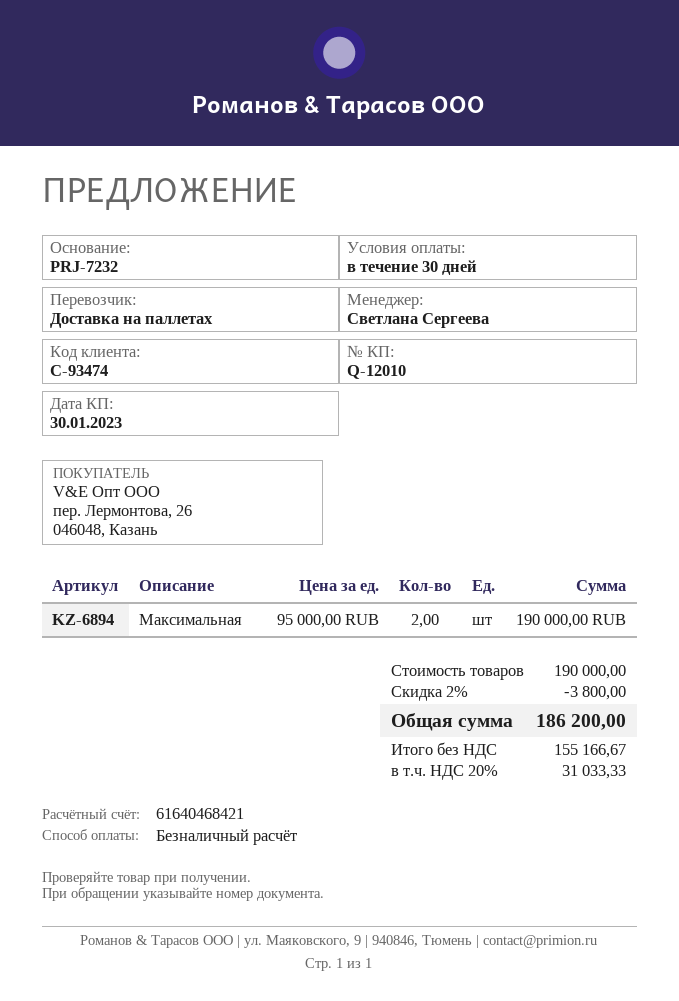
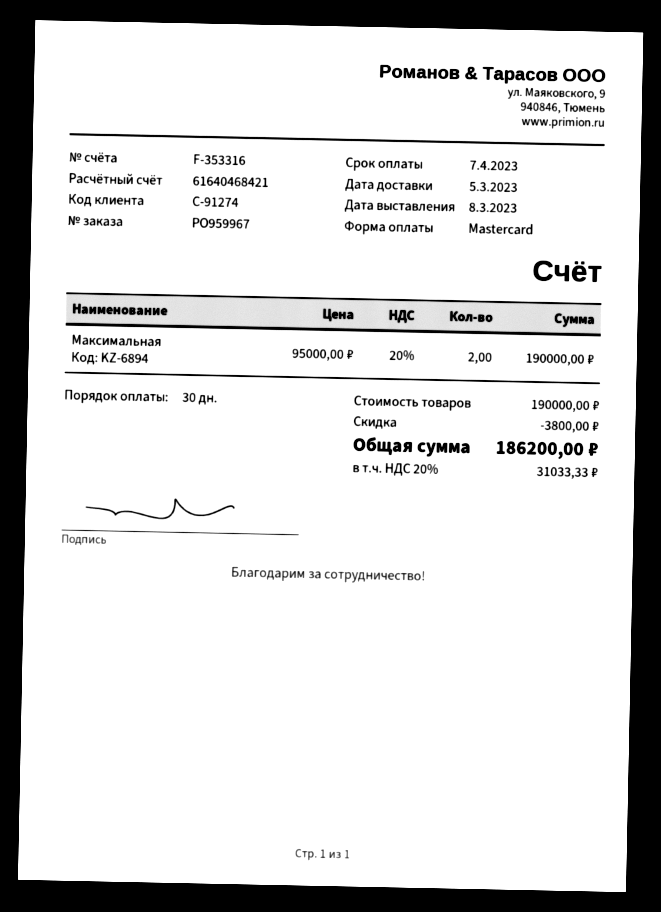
customer number: C-93474 -> C-91274
payment method: bank transfer -> Mastercard

